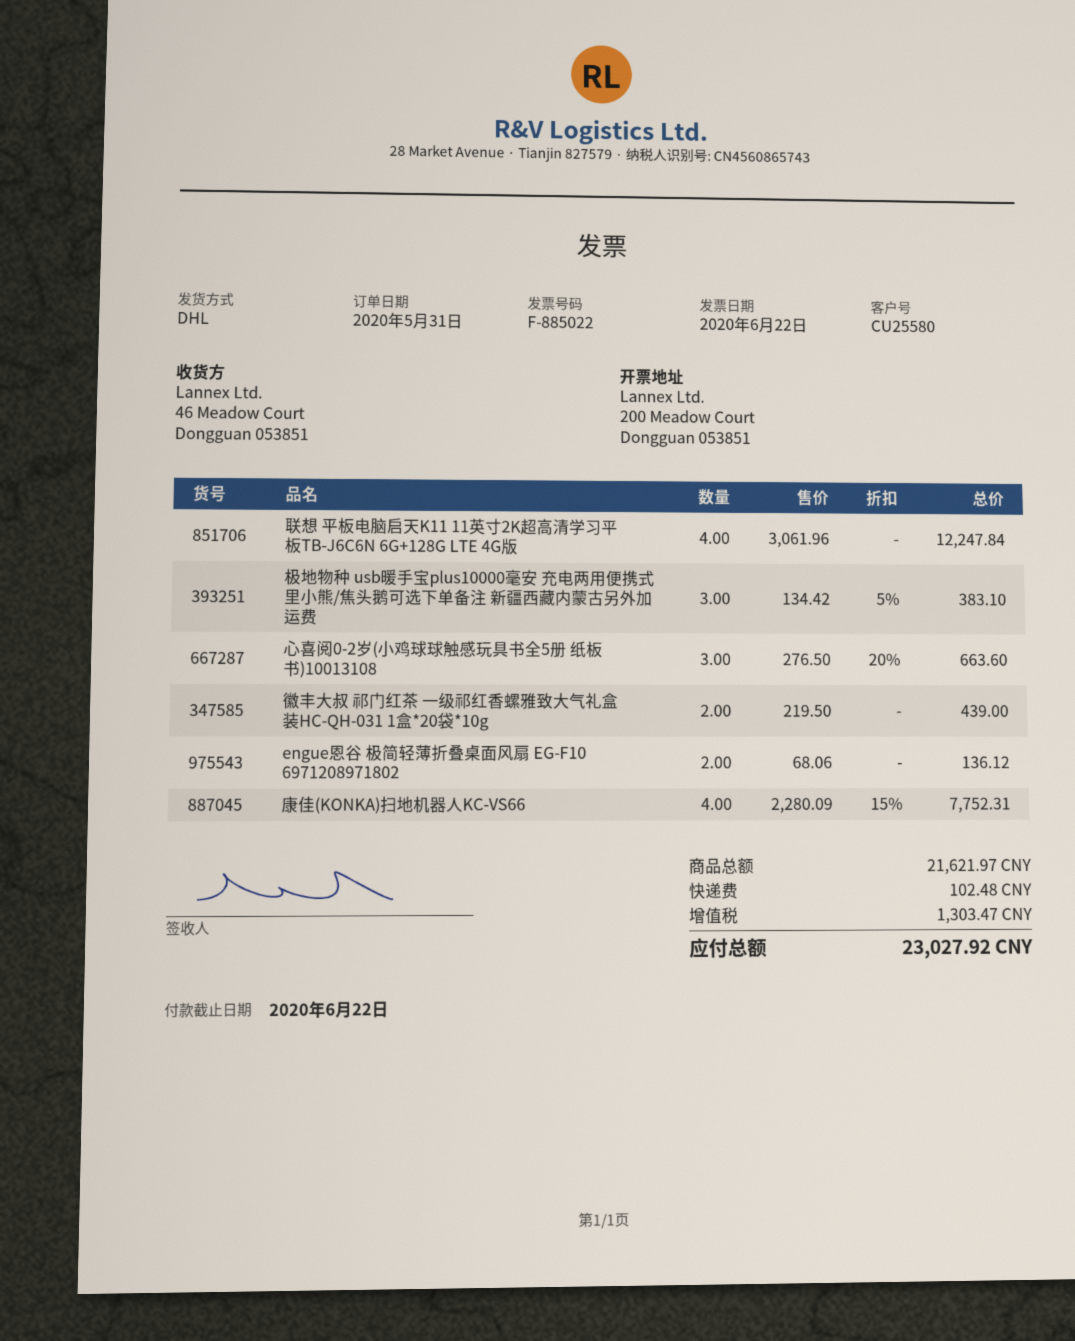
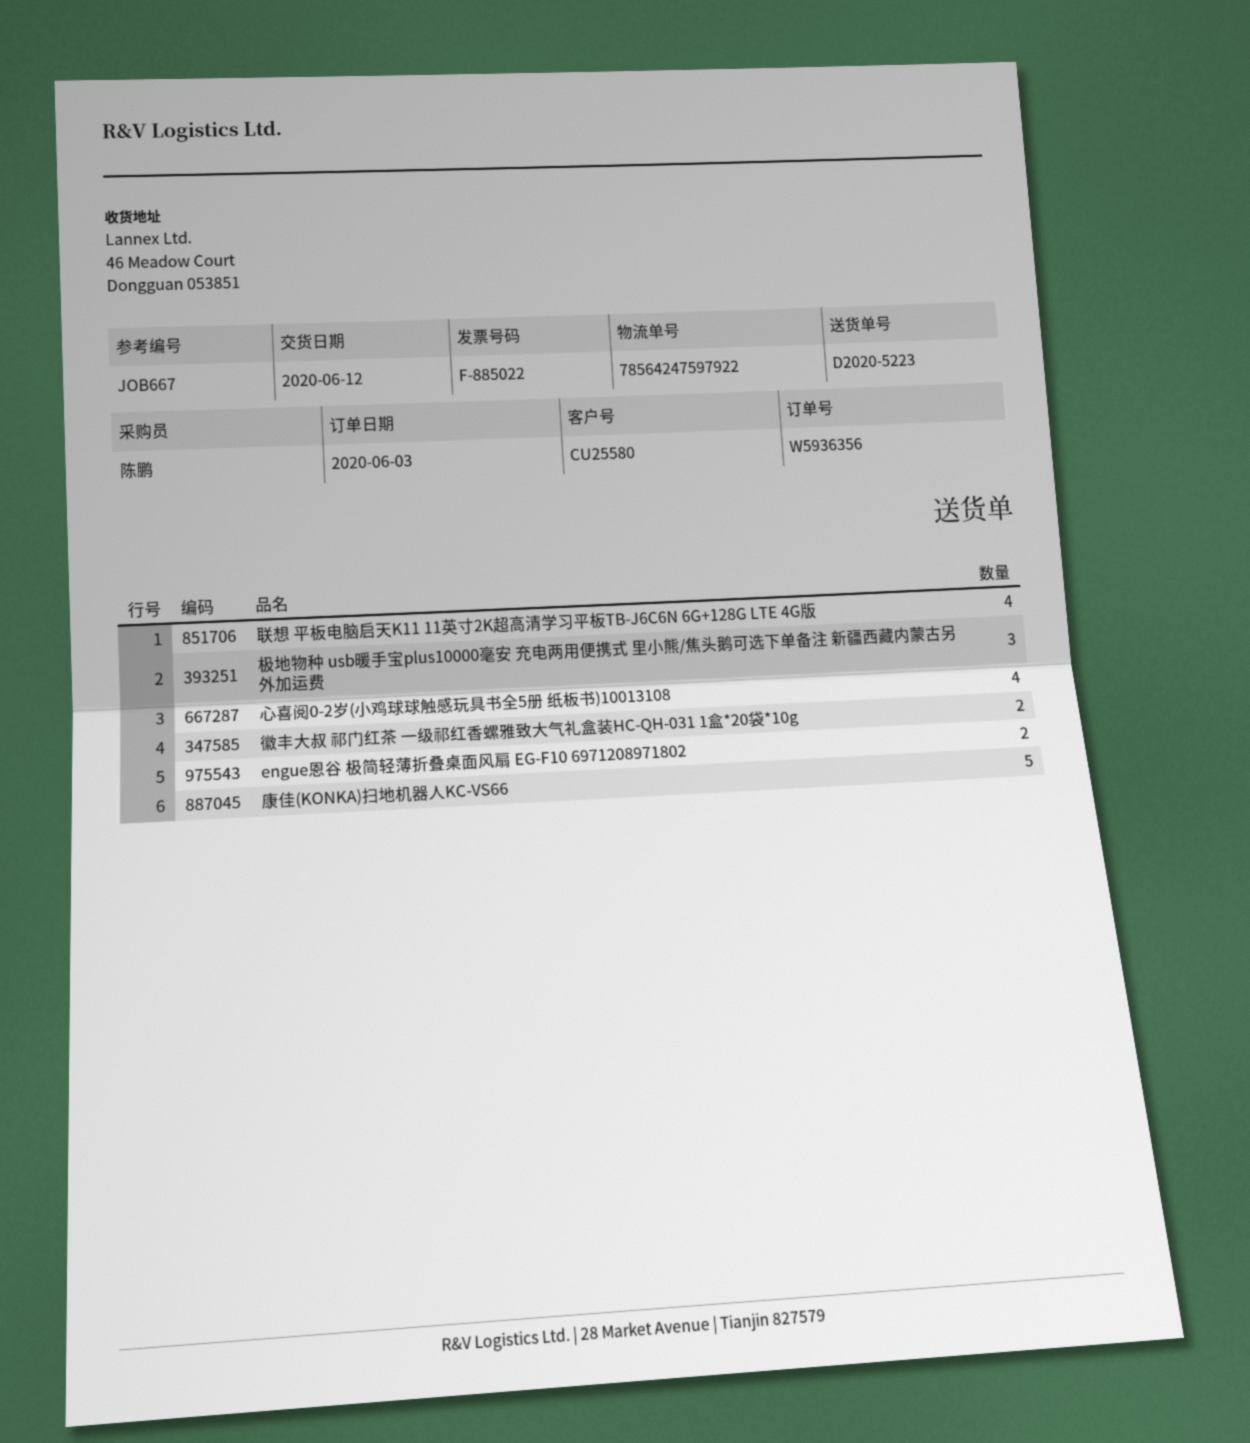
order date: 2020-05-31 -> 2020-06-03
心喜阅0-2岁(小鸡球球触感玩具书全5册 纸板书)10013108: 3 -> 4
康佳(KONKA)扫地机器人KC-VS66: 4 -> 5

